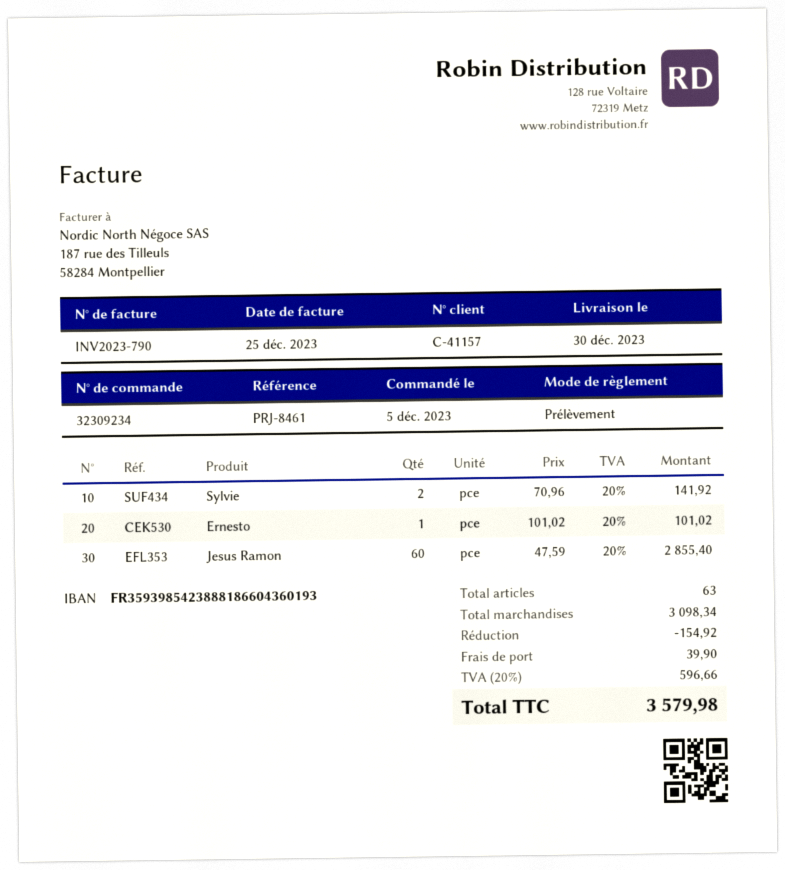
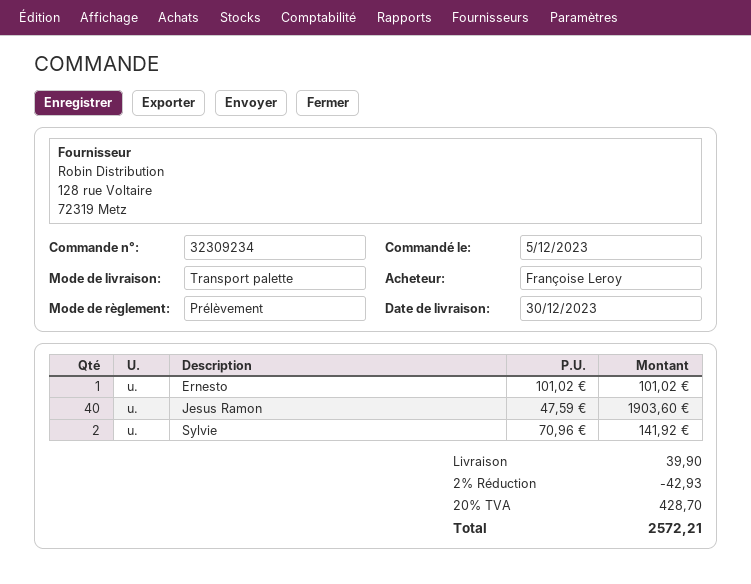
Jesus Ramon: 60 x 47.59 = 2855.40 -> 40 x 47.59 = 1903.60
discount: 154.92 -> 42.93
tax: 20% = 596.66 -> 20% = 428.70
total: 3579.98 -> 2572.21

